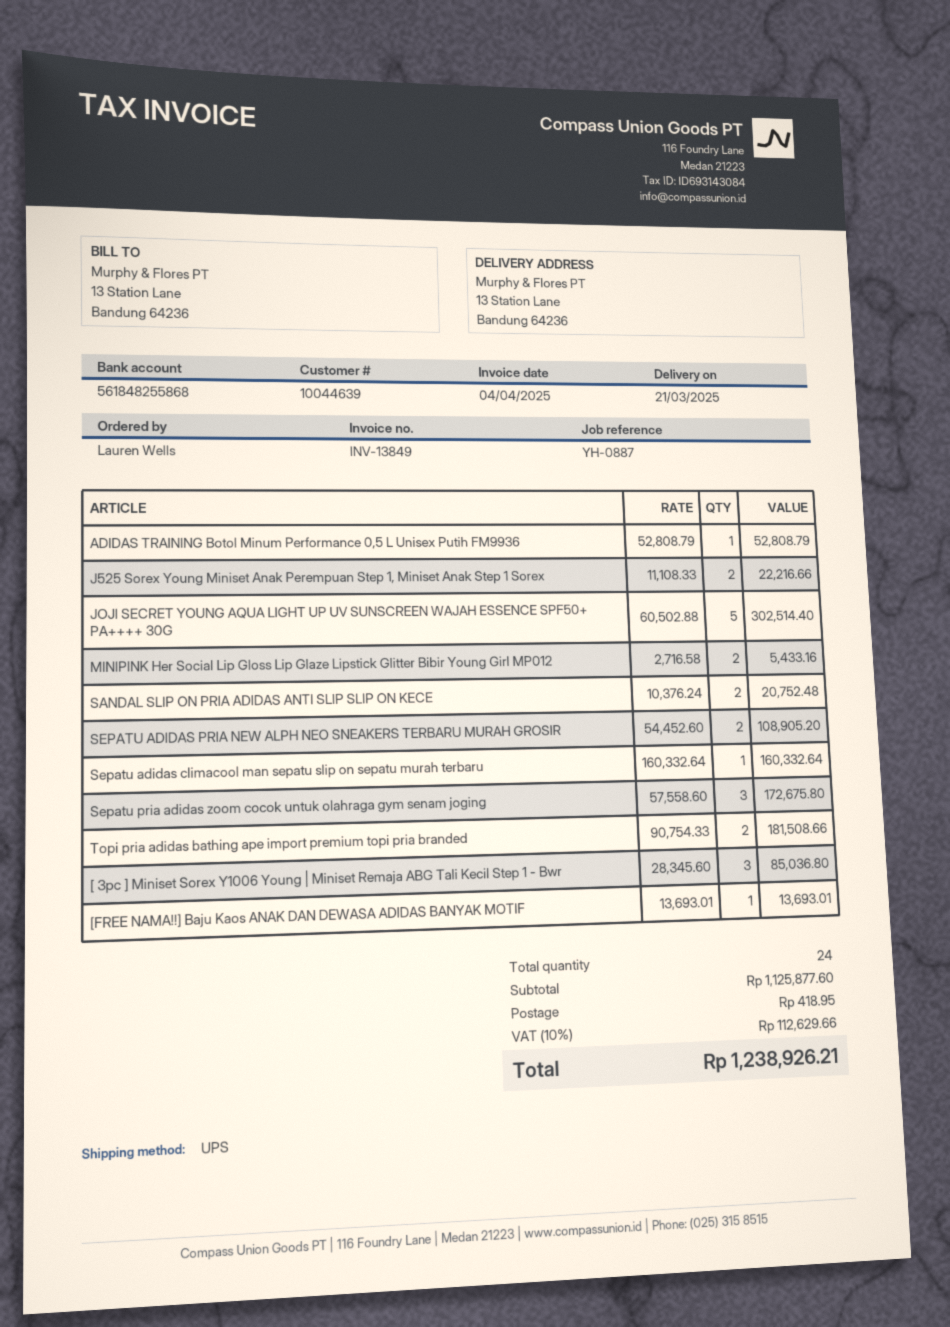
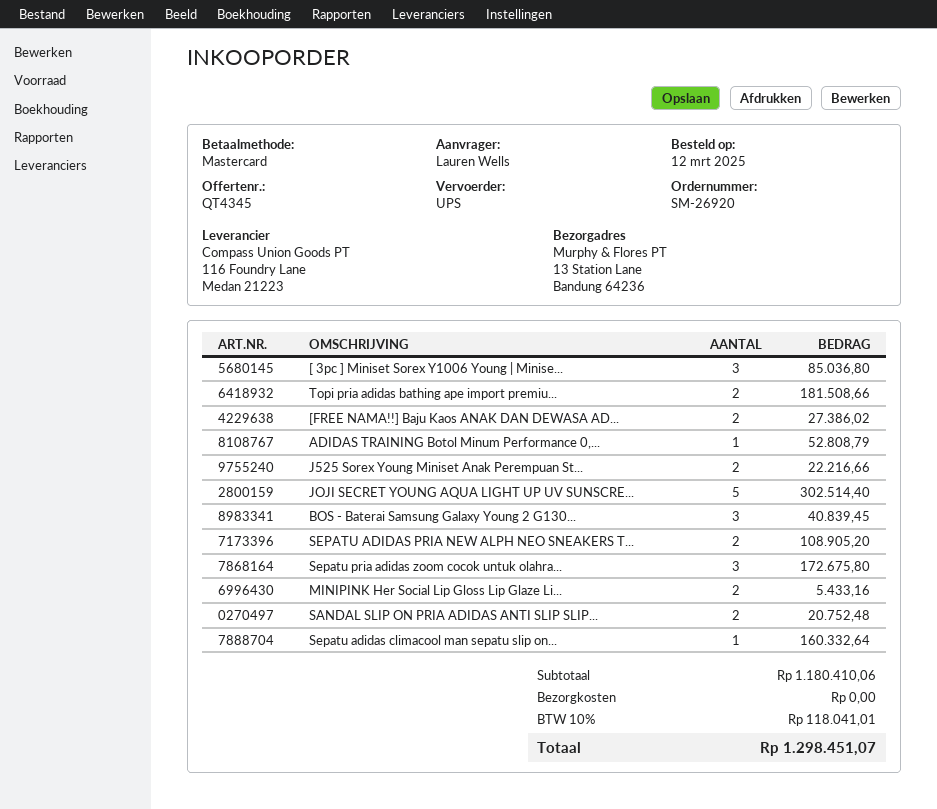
[FREE NAMA!!] Baju Kaos ANAK DAN DEWASA ADIDAS BANYAK MOTIF: 1 for 13693.01 -> 2 for 27386.02
BOS - Baterai Samsung Galaxy Young 2 G130...: none -> 3 for 40839.45
subtotal: 1125877.60 -> 1180410.06
shipping: 418.95 -> 0.00
tax: 10% = 112629.66 -> 10% = 118041.01
total: 1238926.21 -> 1298451.07

